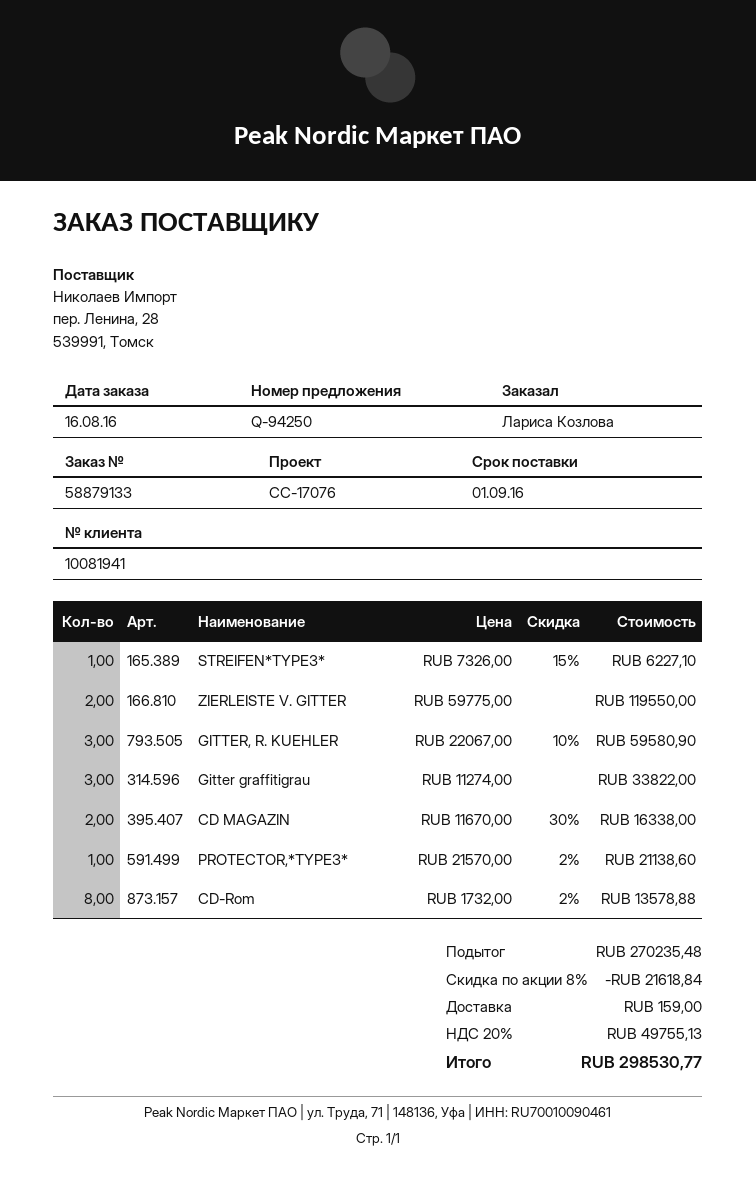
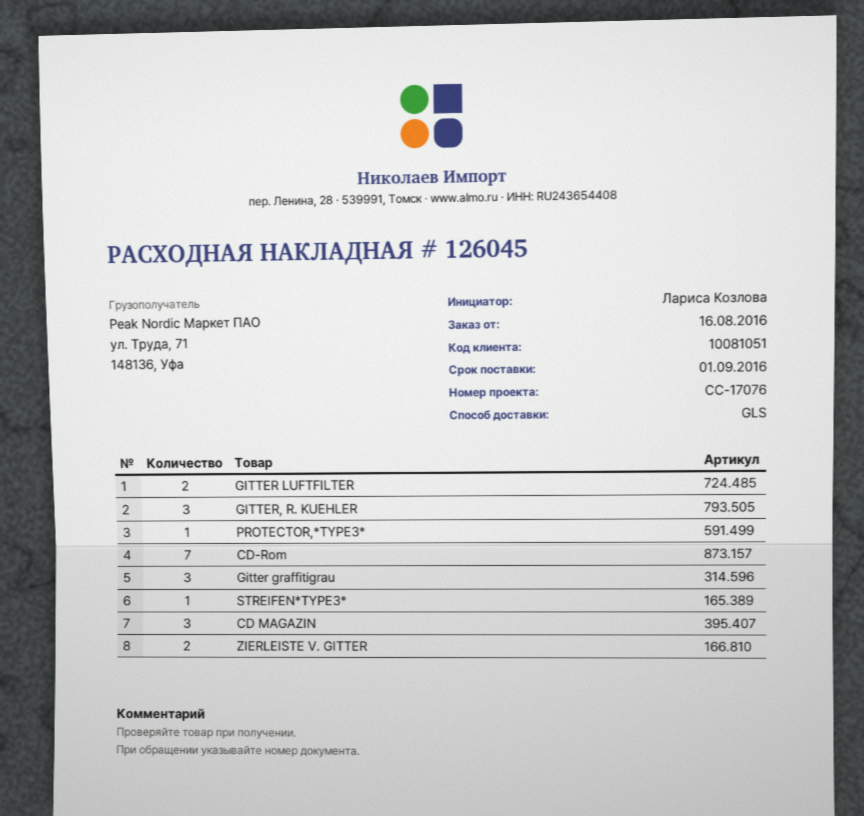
customer number: 10081941 -> 10081051
CD MAGAZIN: 2 -> 3
CD-Rom: 8 -> 7
GITTER LUFTFILTER: none -> 2

